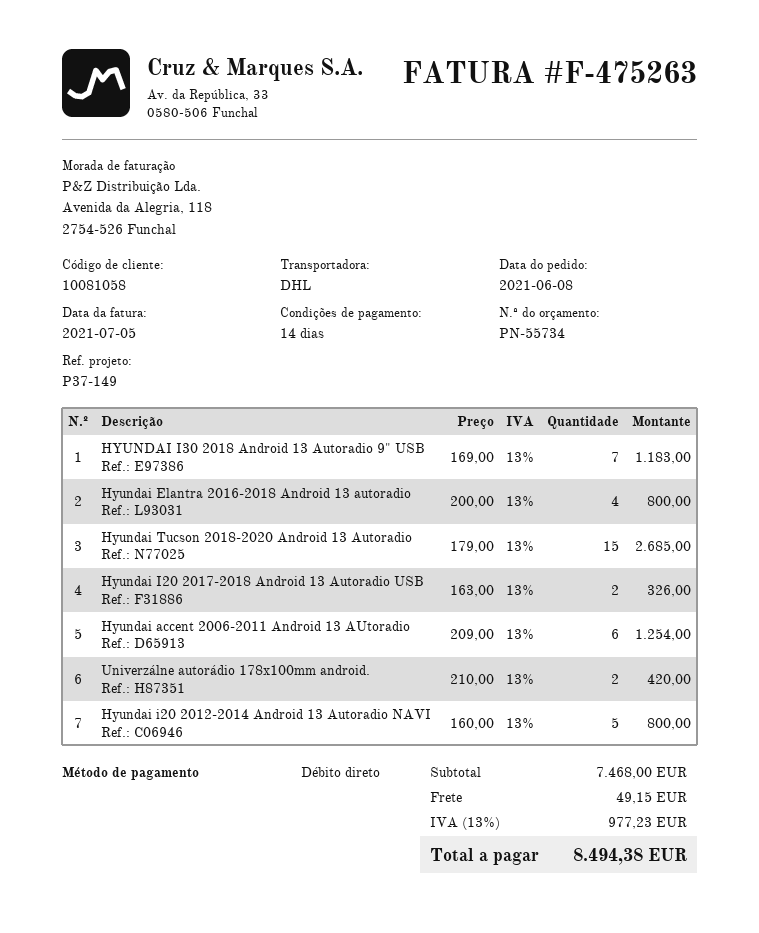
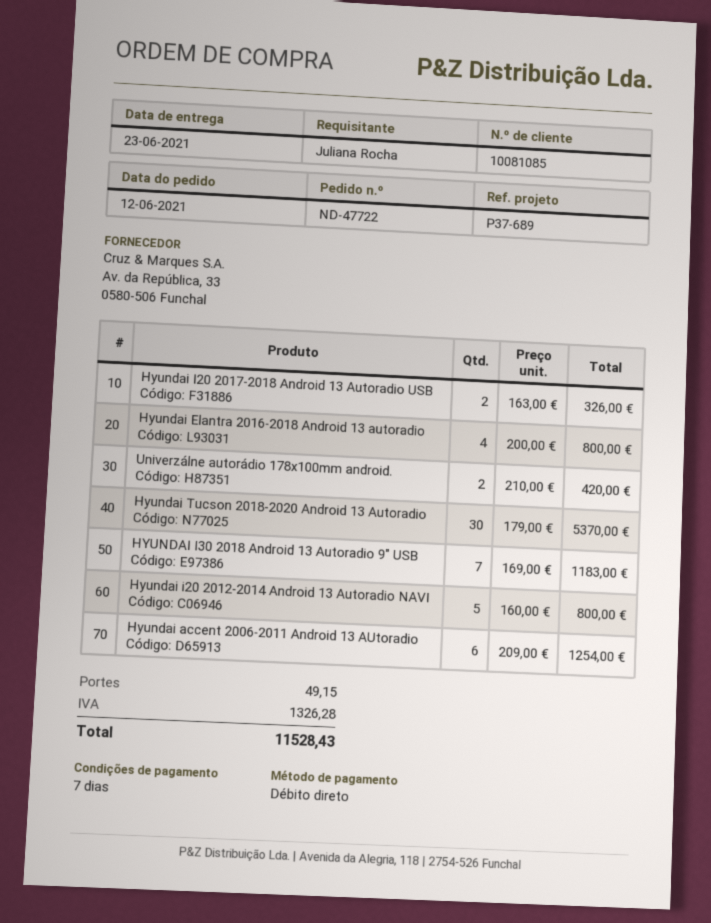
order date: 2021-06-08 -> 2021-06-12
payment terms: 14 days -> 7 days
customer number: 10081058 -> 10081085
reference: P37-149 -> P37-689
Hyundai Tucson 2018-2020 Android 13 Autoradio: 15 x 179.00 = 2685.00 -> 30 x 179.00 = 5370.00
tax: 977.23 -> 1326.28
total: 8494.38 -> 11528.43

